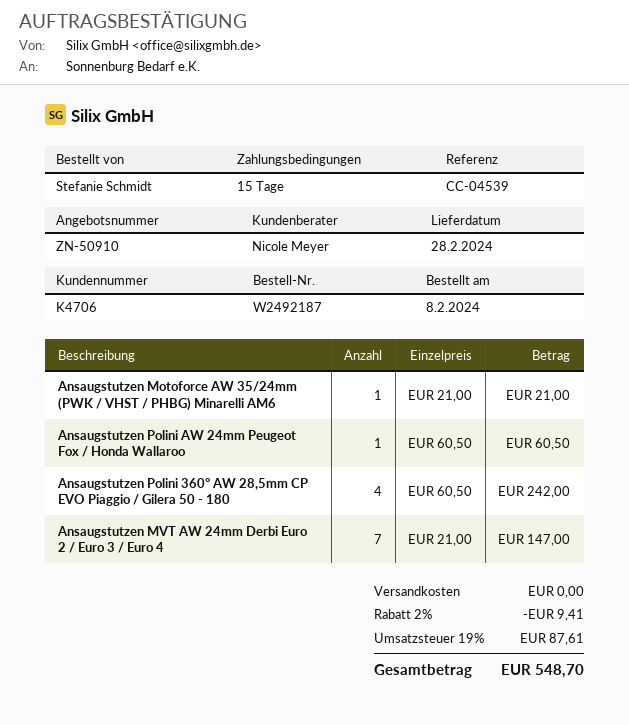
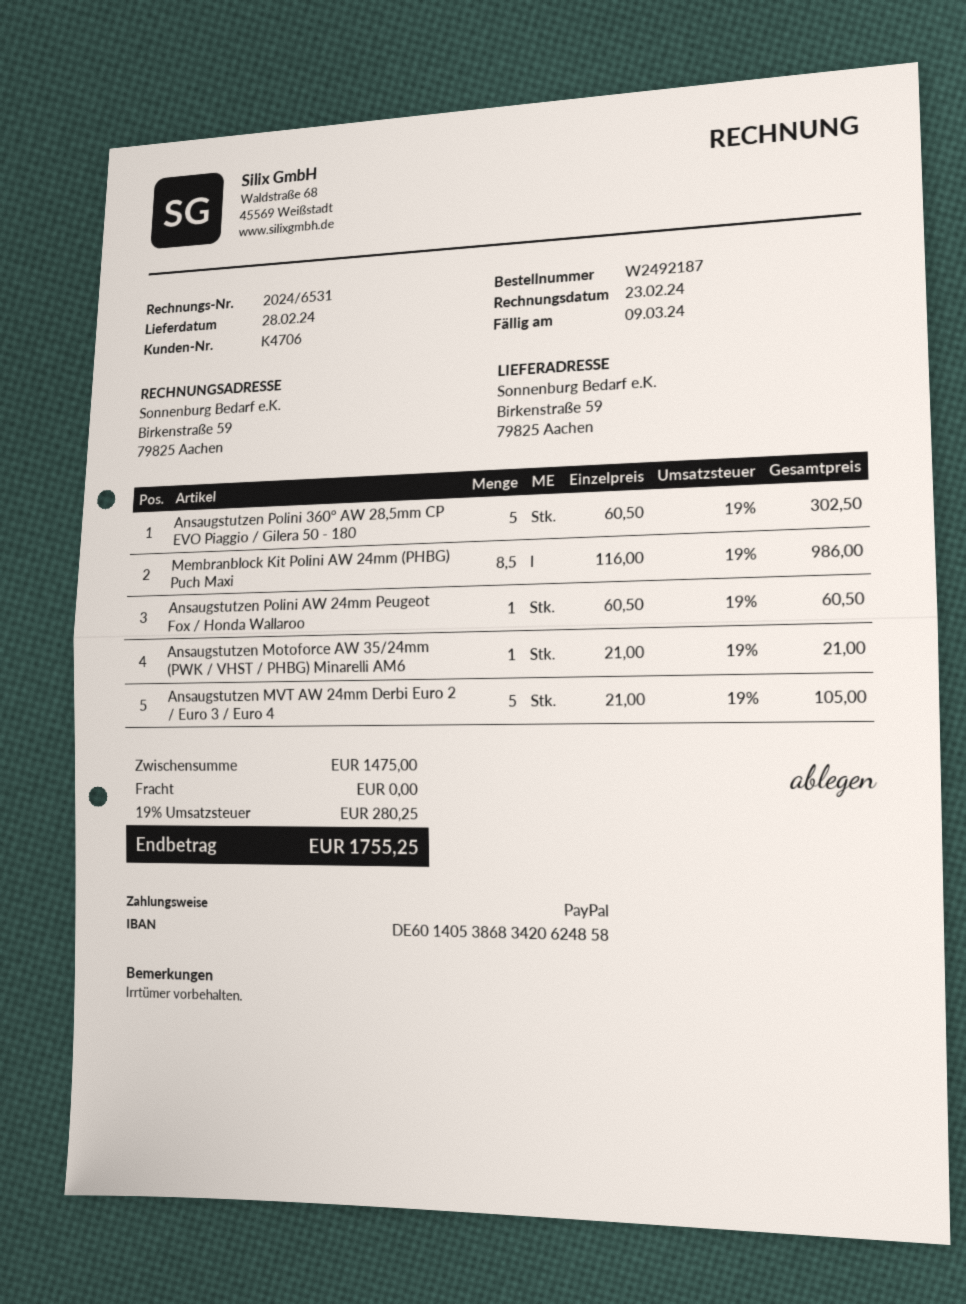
Ansaugstutzen Polini 360° AW 28,5mm CP EVO Piaggio / Gilera 50 - 180: 4 x 60.50 = 242.00 -> 5 x 60.50 = 302.50
Ansaugstutzen MVT AW 24mm Derbi Euro 2 / Euro 3 / Euro 4: 7 x 21.00 = 147.00 -> 5 x 21.00 = 105.00
Membranblock Kit Polini AW 24mm (PHBG) Puch Maxi: none -> 8.5 x 116.00 = 986.00
discount: 2% = 9.41 -> none
tax: 19% = 87.61 -> 19% = 280.25
total: 548.70 -> 1755.25

